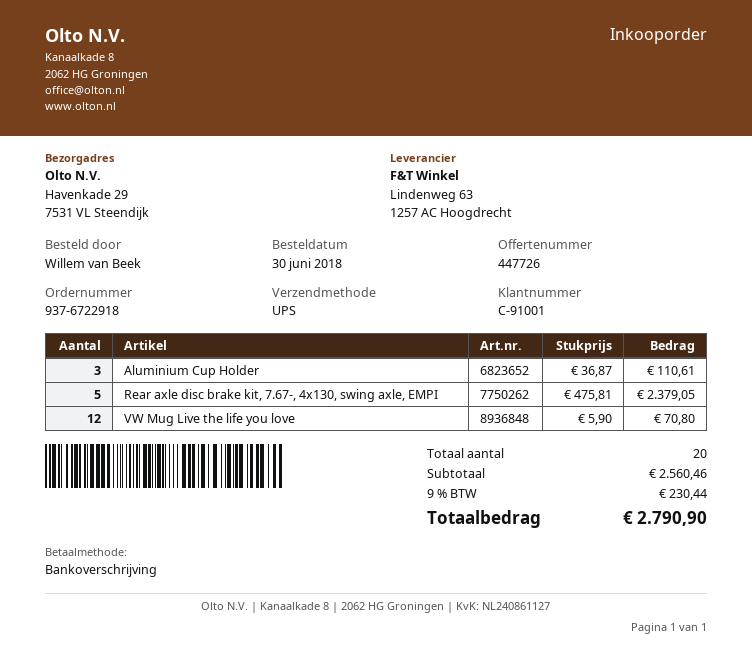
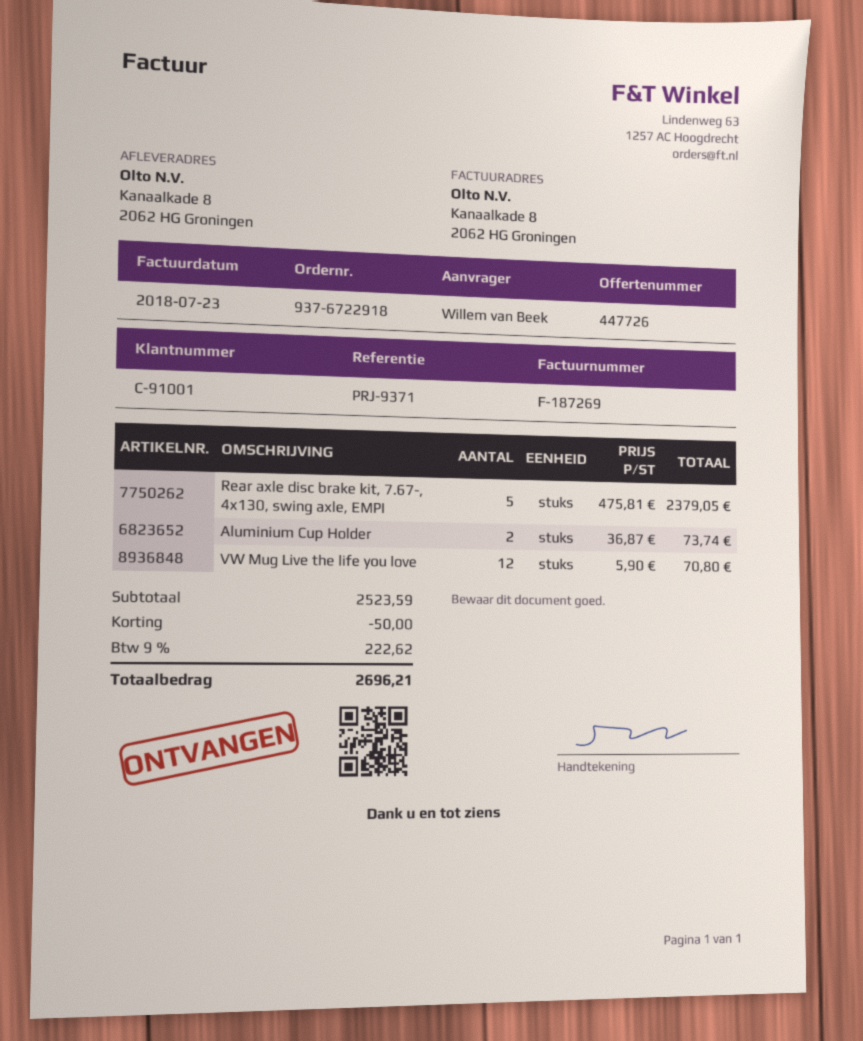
ship to: Havenkade 29, 7531 VL Steendijk -> Kanaalkade 8, 2062 HG Groningen
Aluminium Cup Holder: 3 x 36.87 = 110.61 -> 2 x 36.87 = 73.74
subtotal: 2560.46 -> 2523.59
discount: none -> 50.00
tax: 9% = 230.44 -> 9% = 222.62
total: 2790.90 -> 2696.21

